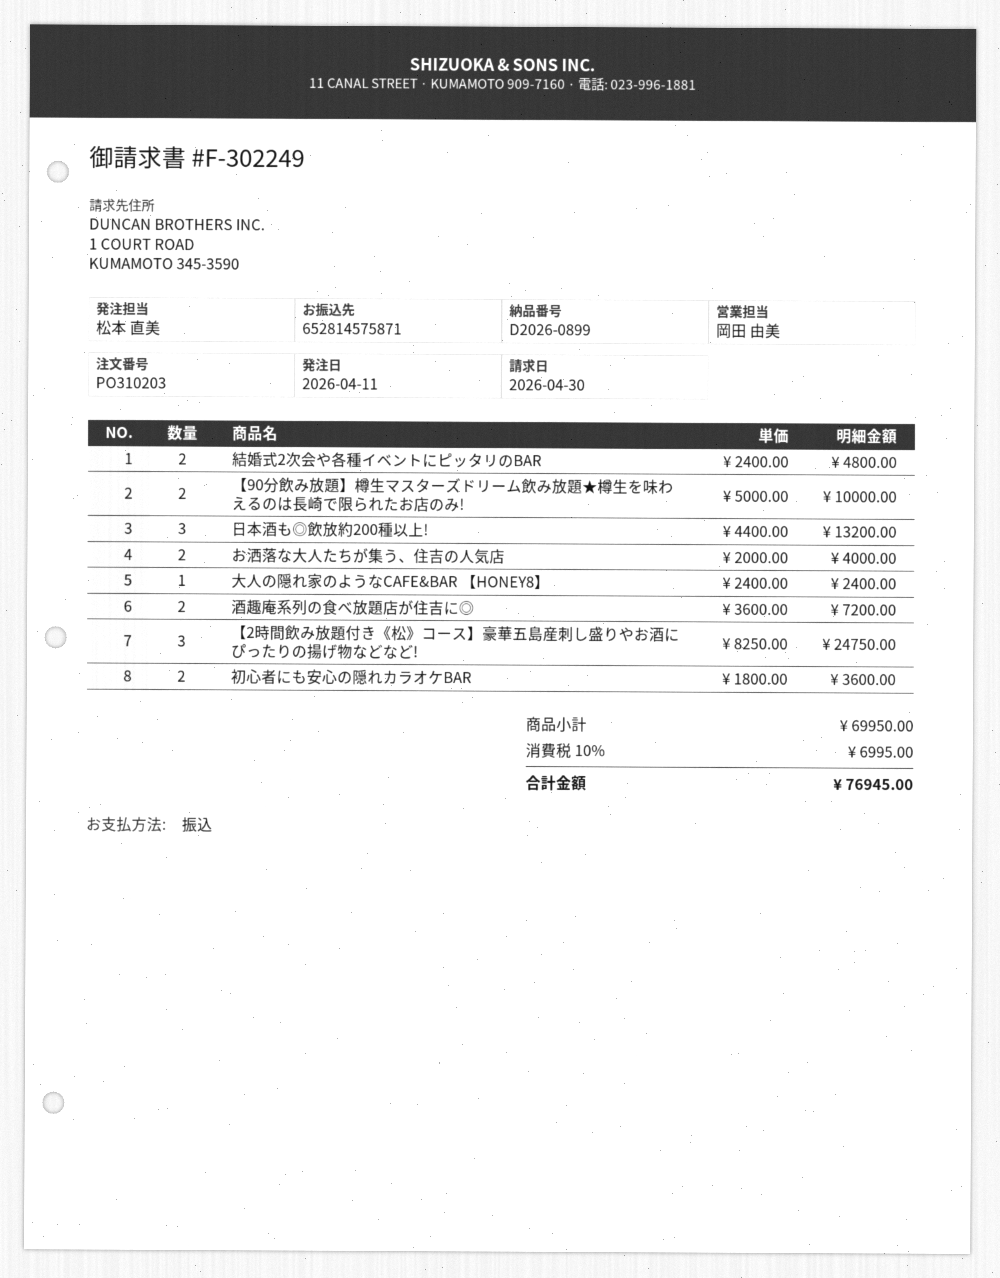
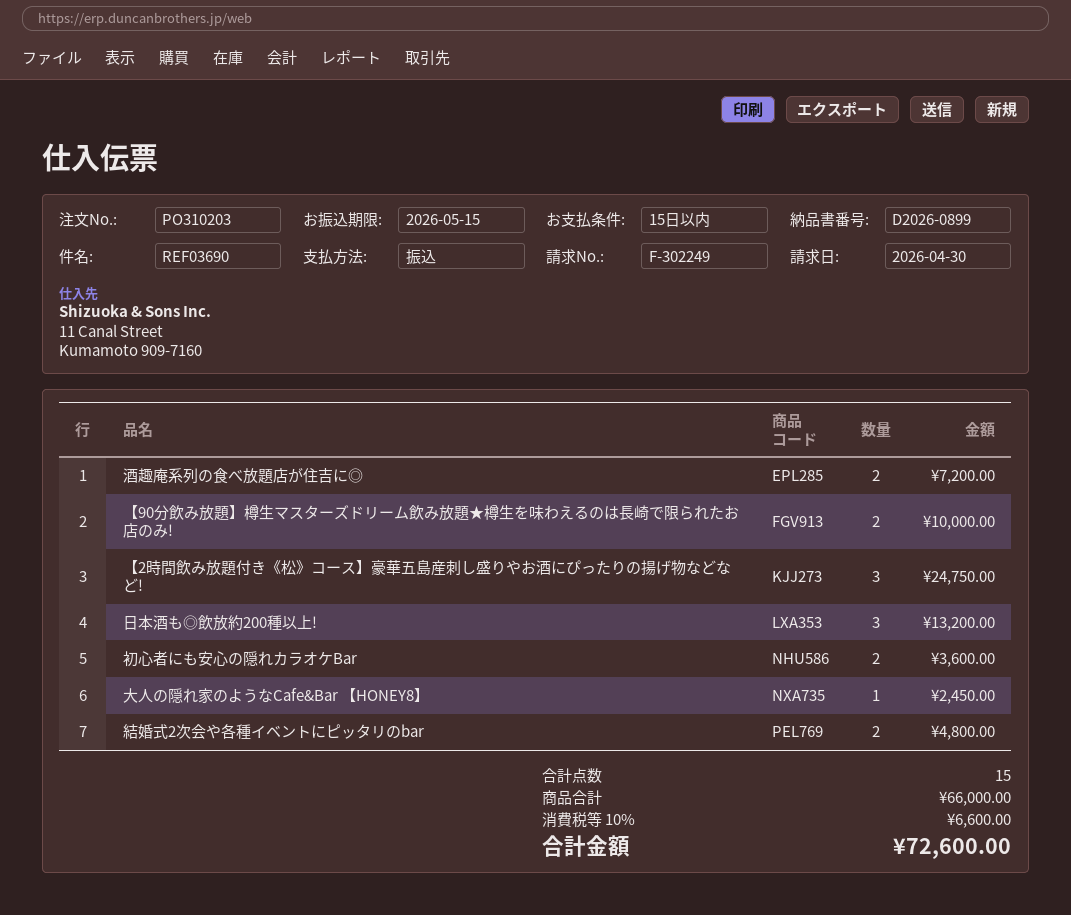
お洒落な大人たちが集う、住吉の人気店: 2 for 4000.00 -> none
大人の隠れ家のようなCAFE&BAR 【HONEY8】: 1 for 2400.00 -> 1 for 2450.00
subtotal: 69950.00 -> 66000.00
tax: 10% = 6995.00 -> 10% = 6600.00
total: 76945.00 -> 72600.00

